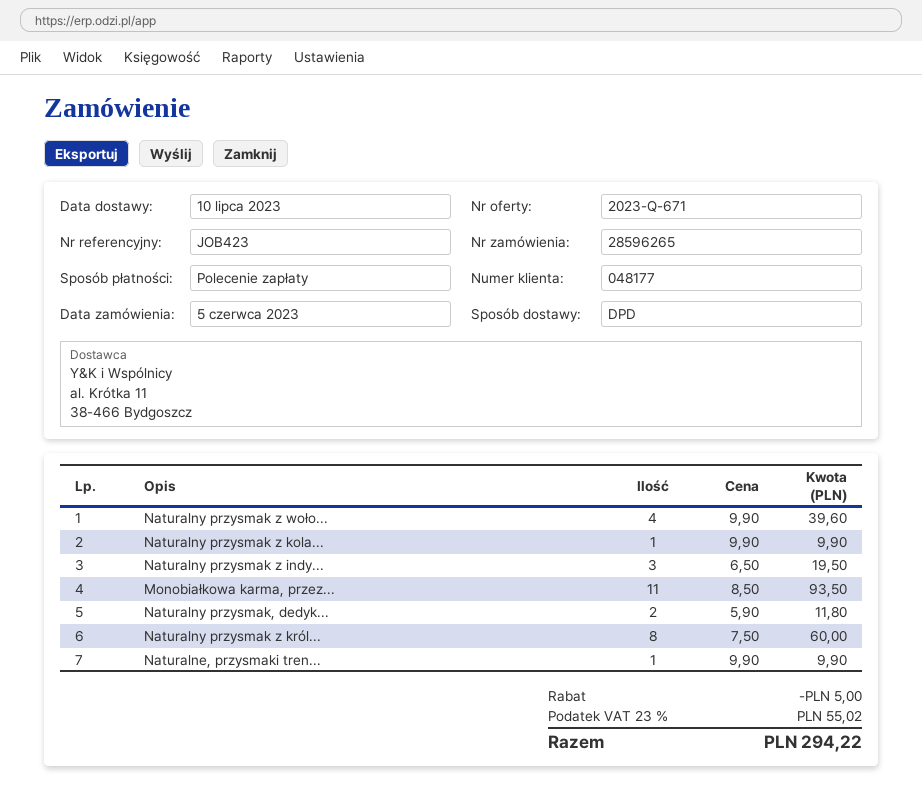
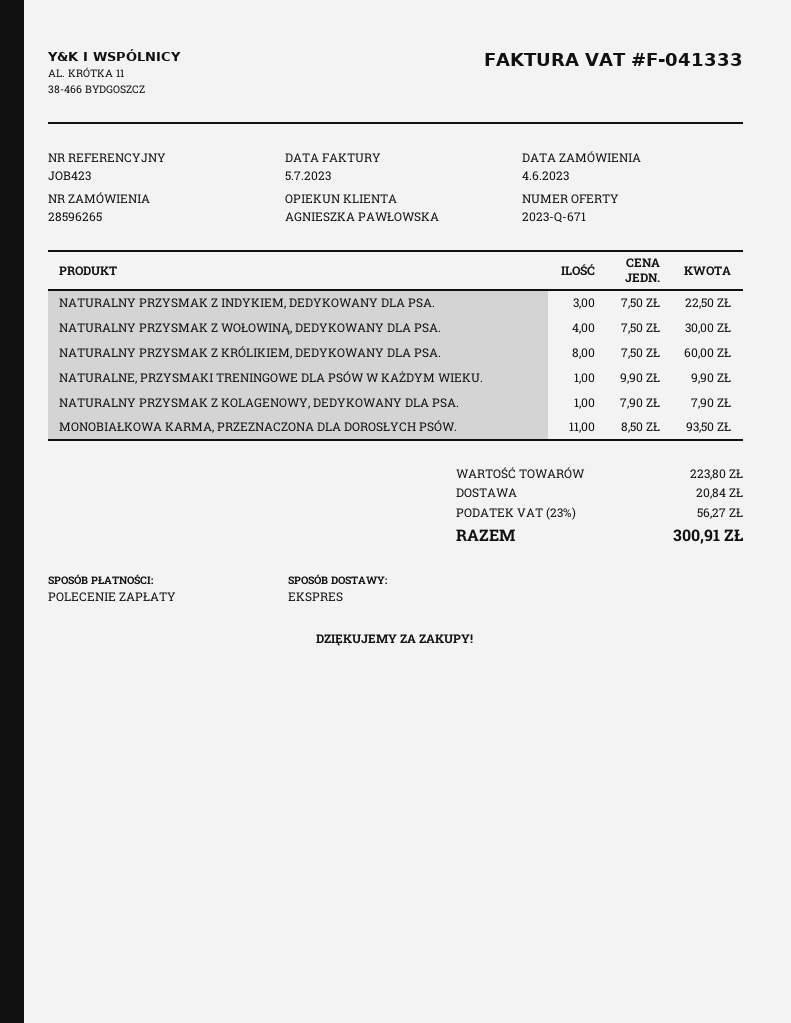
order date: 2023-06-05 -> 2023-06-04
shipping method: DPD -> express
Naturalny przysmak z woło...: 4 x 9.90 = 39.60 -> 4 x 7.50 = 30.00
Naturalny przysmak z kola...: 1 x 9.90 = 9.90 -> 1 x 7.90 = 7.90
Naturalny przysmak z indy...: 3 x 6.50 = 19.50 -> 3 x 7.50 = 22.50
Naturalny przysmak, dedyk...: 2 x 5.90 = 11.80 -> none
discount: 5.00 -> none
shipping: none -> 20.84
tax: 23% = 55.02 -> 23% = 56.27
total: 294.22 -> 300.91

